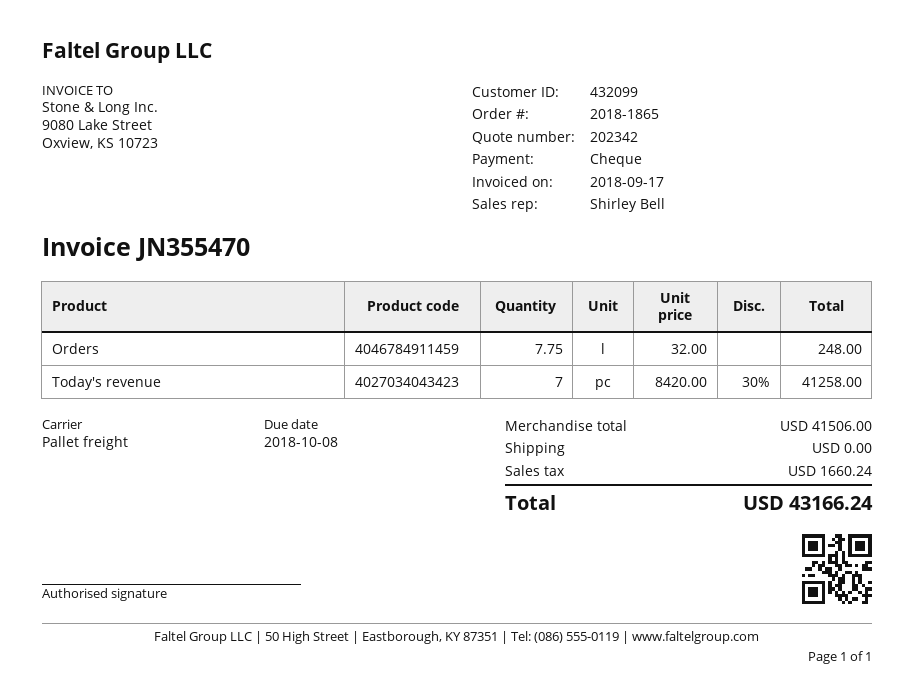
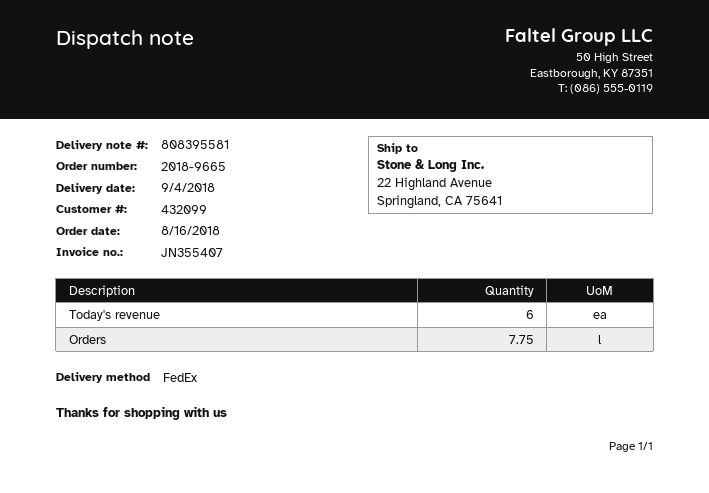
order number: 2018-1865 -> 2018-9665
invoice number: JN355470 -> JN355407
shipping method: pallet freight -> FedEx
Today's revenue: 7 -> 6

